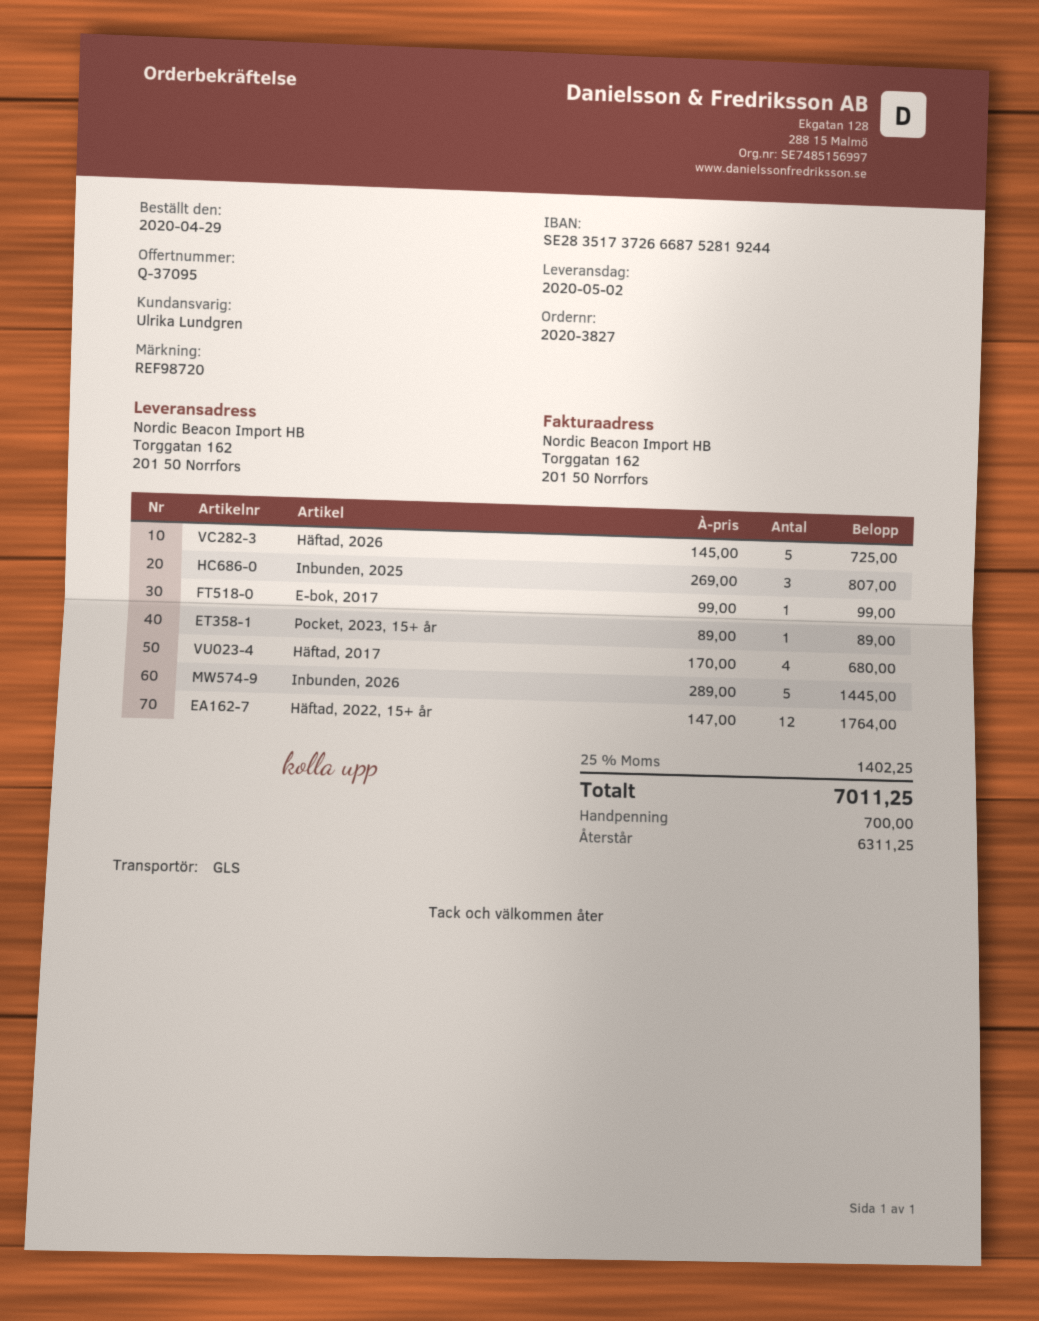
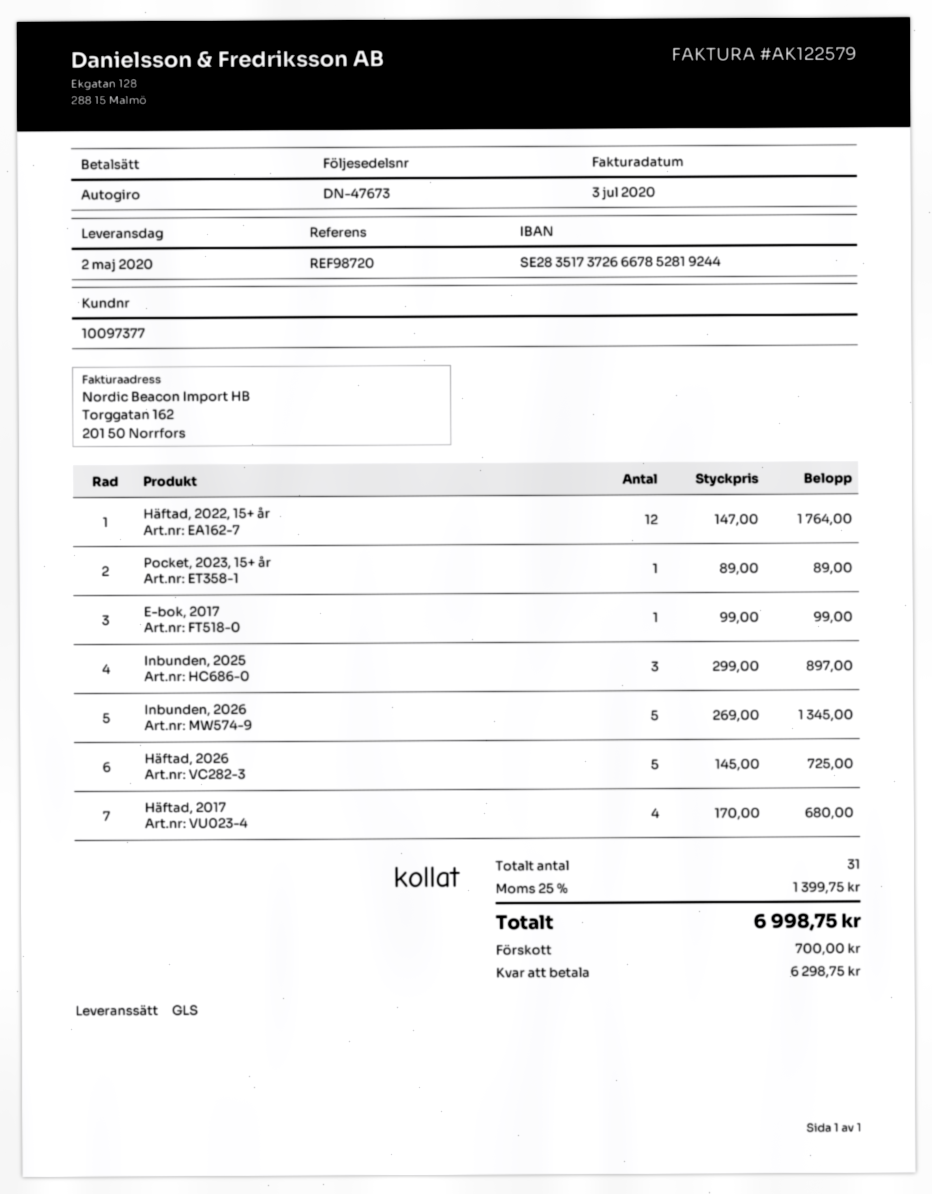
bank account: SE2835173726668752819244 -> SE2835173726667852819244
Inbunden, 2025: 3 x 269.00 = 807.00 -> 3 x 299.00 = 897.00
Inbunden, 2026: 5 x 289.00 = 1445.00 -> 5 x 269.00 = 1345.00
tax: 25% = 1402.25 -> 25% = 1399.75
total: 7011.25 -> 6998.75
balance: 6311.25 -> 6298.75

